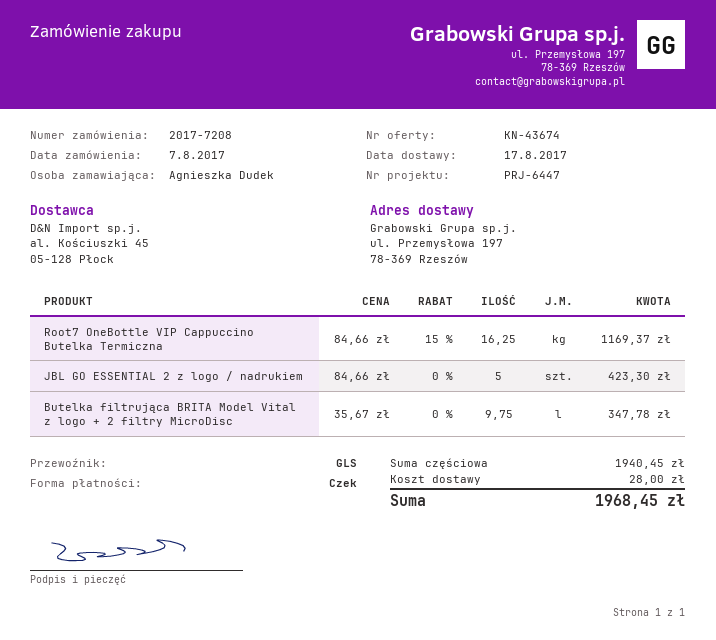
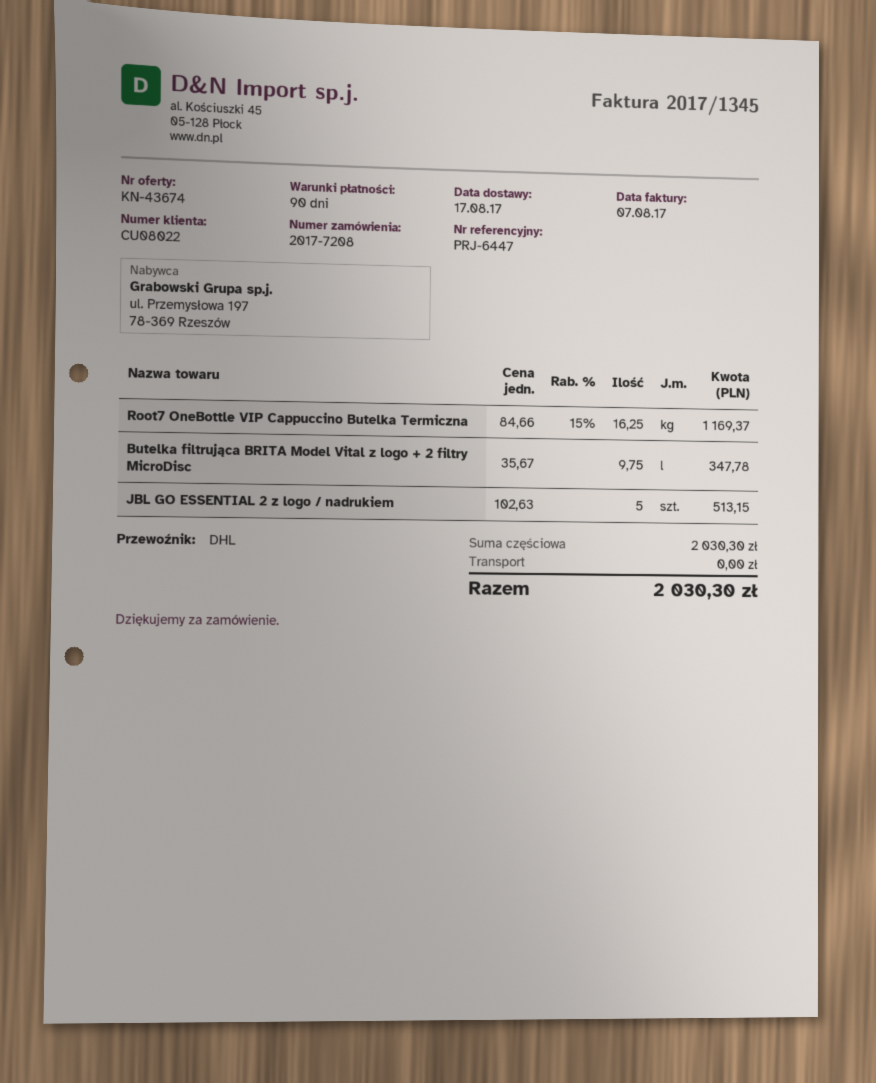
shipping method: GLS -> DHL
JBL GO ESSENTIAL 2 z logo / nadrukiem: 5 x 84.66 = 423.30 -> 5 x 102.63 = 513.15
subtotal: 1940.45 -> 2030.30
shipping: 28.00 -> 0.00
total: 1968.45 -> 2030.30

